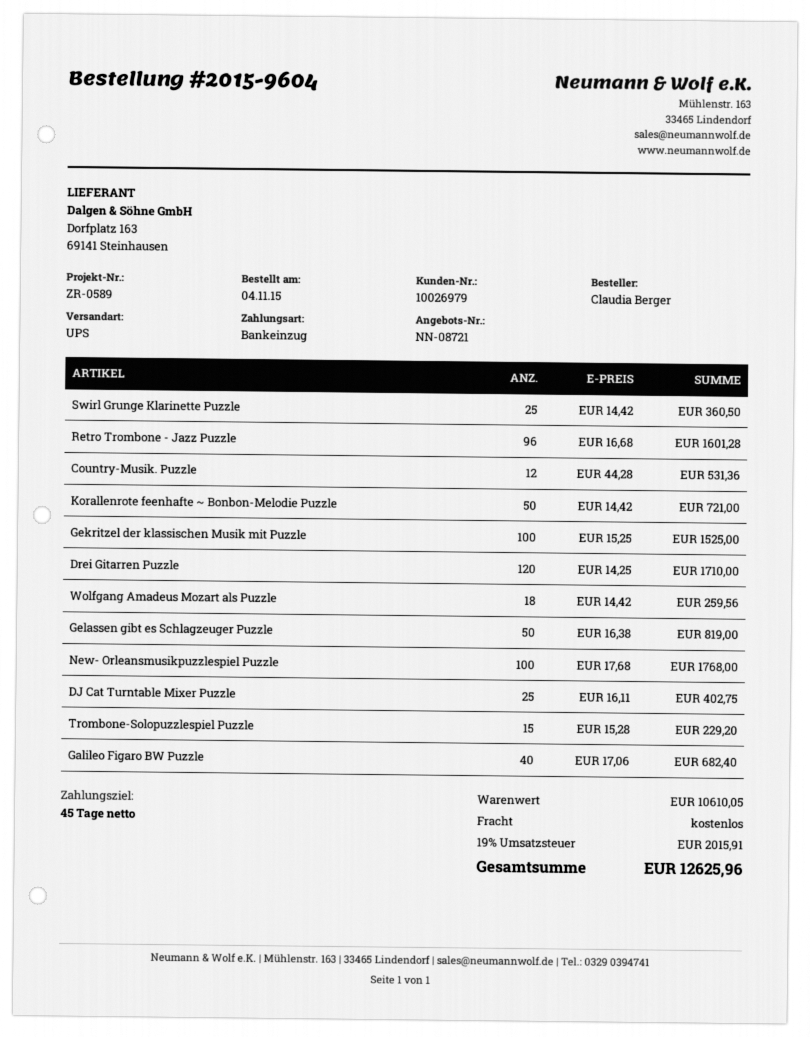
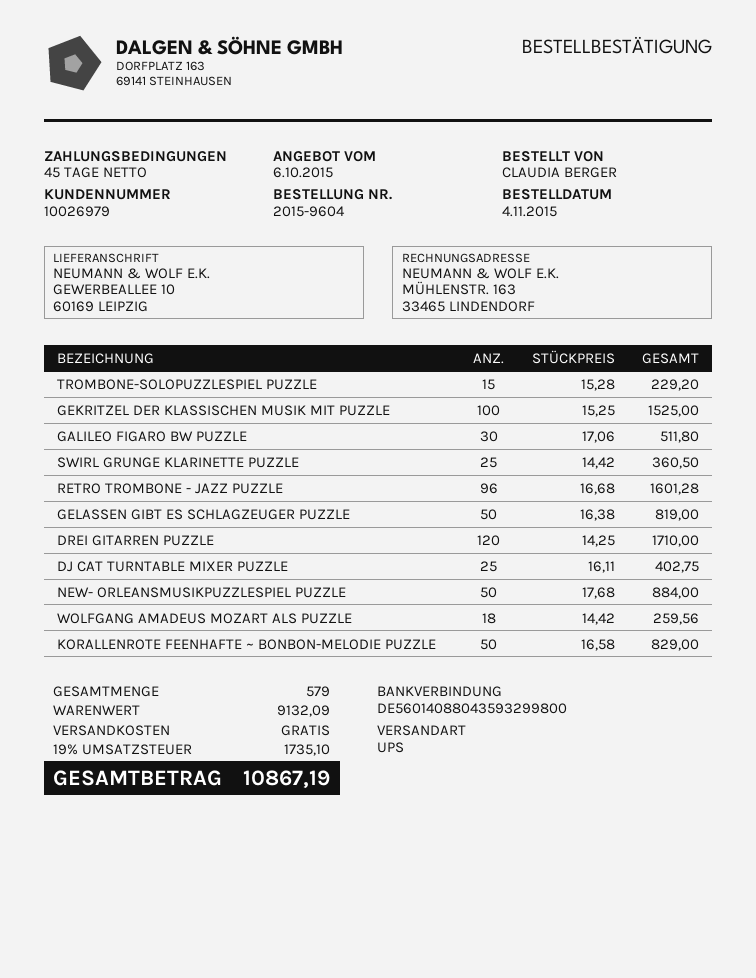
Country-Musik. Puzzle: 12 x 44.28 = 531.36 -> none
Korallenrote feenhafte ~ Bonbon-Melodie Puzzle: 50 x 14.42 = 721.00 -> 50 x 16.58 = 829.00
New- Orleansmusikpuzzlespiel Puzzle: 100 x 17.68 = 1768.00 -> 50 x 17.68 = 884.00
Galileo Figaro BW Puzzle: 40 x 17.06 = 682.40 -> 30 x 17.06 = 511.80
subtotal: 10610.05 -> 9132.09
tax: 19% = 2015.91 -> 19% = 1735.10
total: 12625.96 -> 10867.19

